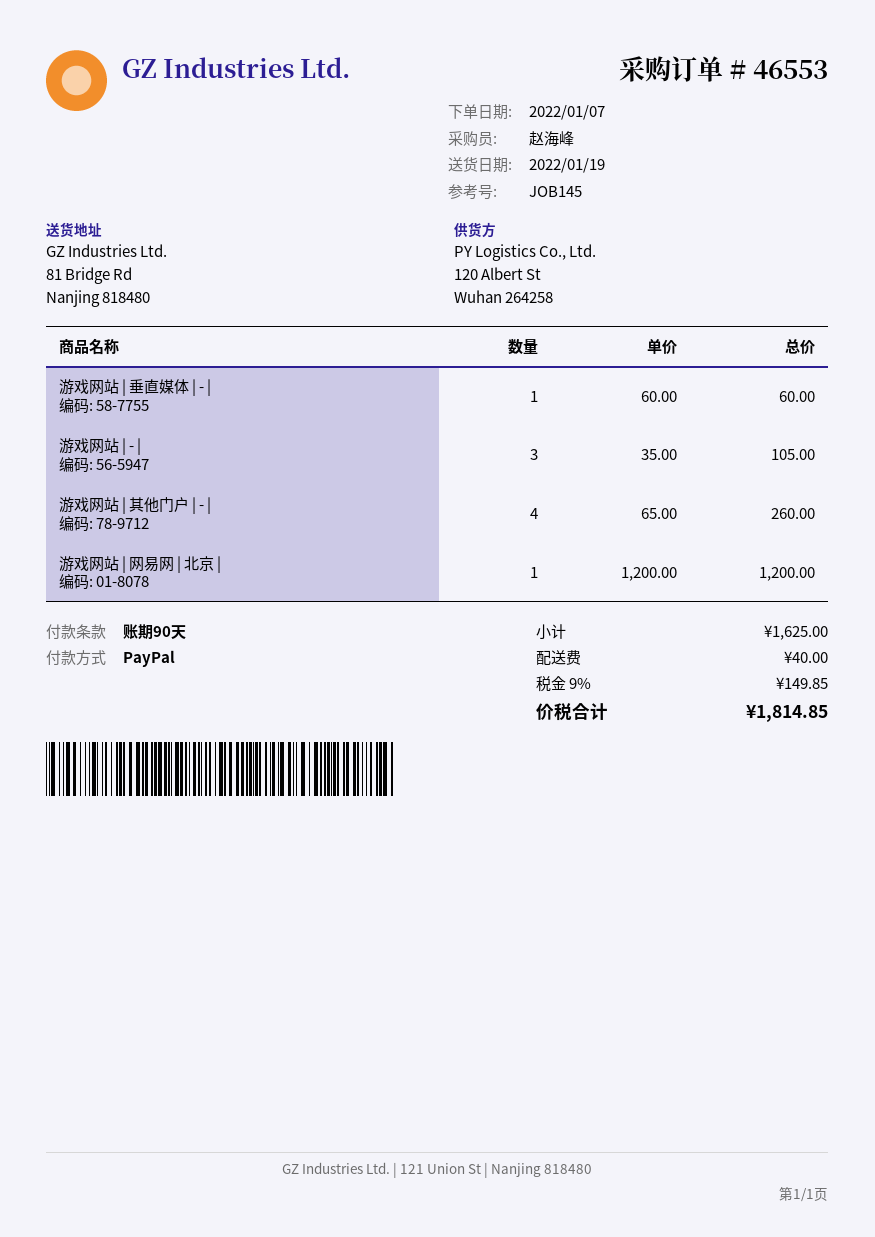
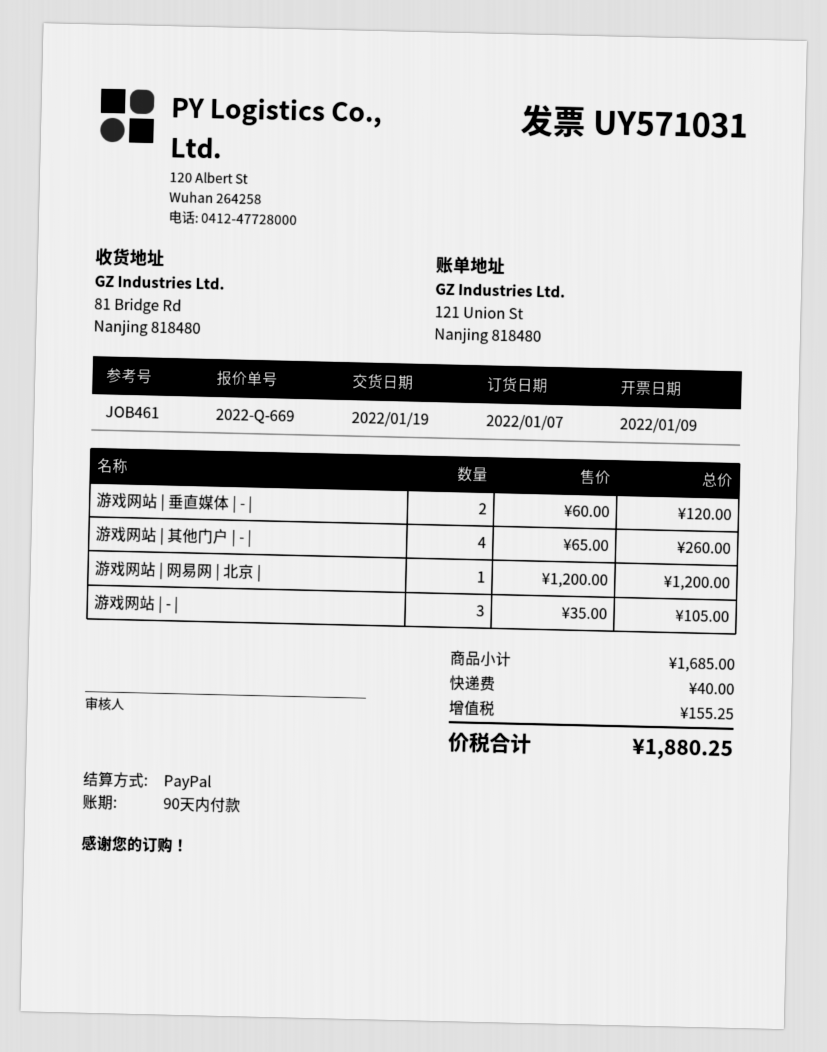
reference: JOB145 -> JOB461
游戏网站 | 垂直媒体 | - |: 1 x 60.00 = 60.00 -> 2 x 60.00 = 120.00
subtotal: 1625.00 -> 1685.00
tax: 149.85 -> 155.25
total: 1814.85 -> 1880.25

